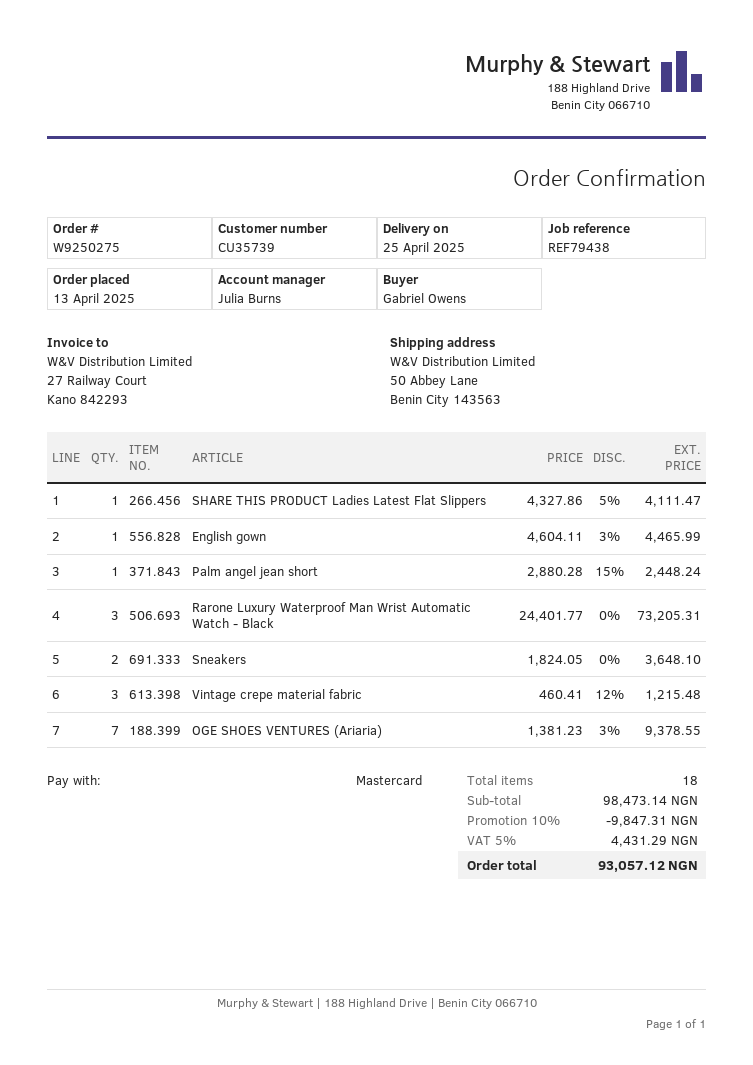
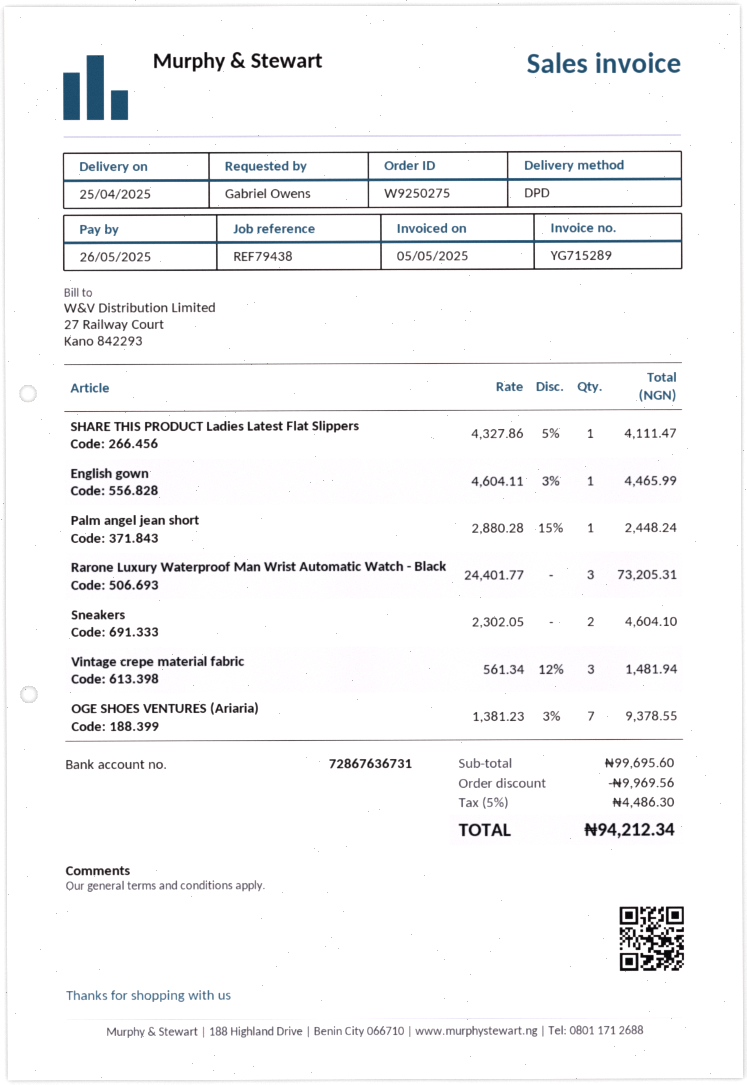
Sneakers: 2 x 1824.05 = 3648.10 -> 2 x 2302.05 = 4604.10
Vintage crepe material fabric: 3 x 460.41 - 12% = 1215.48 -> 3 x 561.34 - 12% = 1481.94
subtotal: 98473.14 -> 99695.60
discount: 9847.31 -> 9969.56
tax: 5% = 4431.29 -> 5% = 4486.30
total: 93057.12 -> 94212.34

